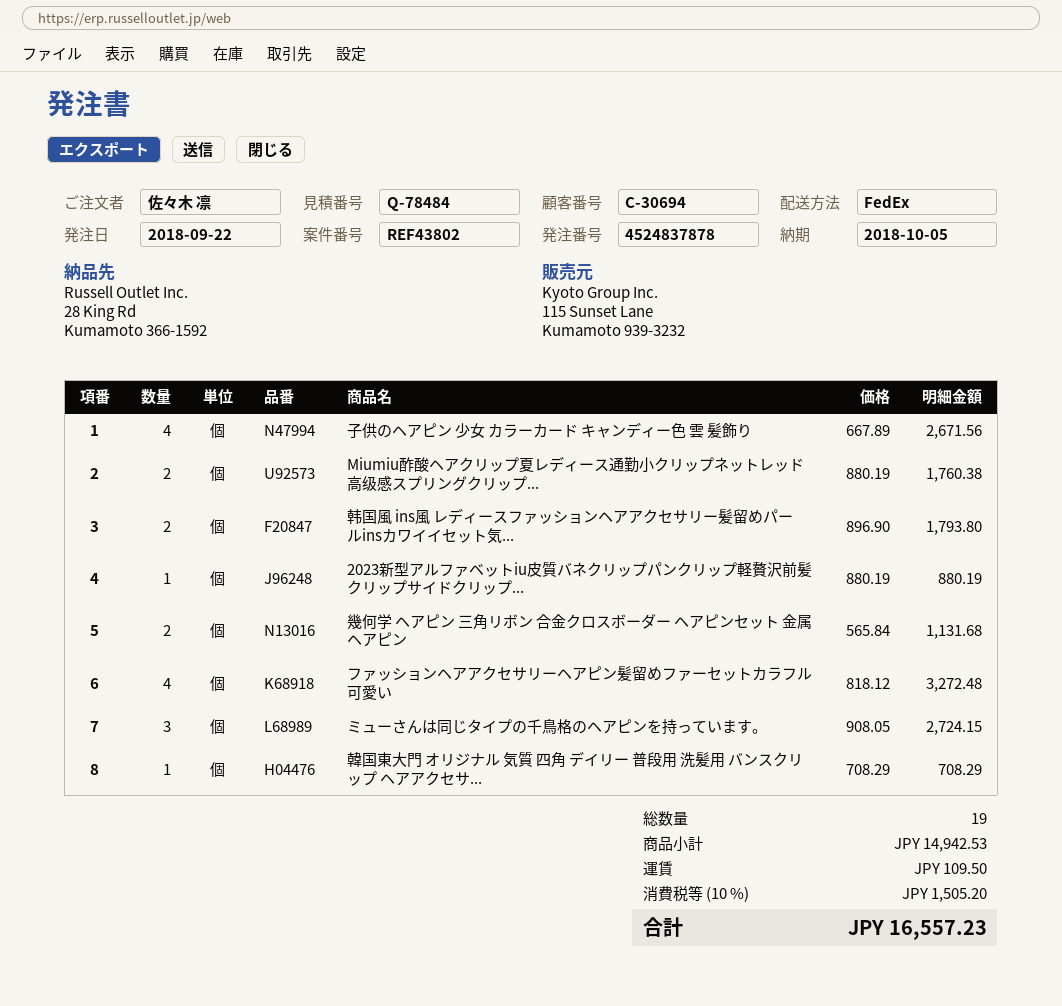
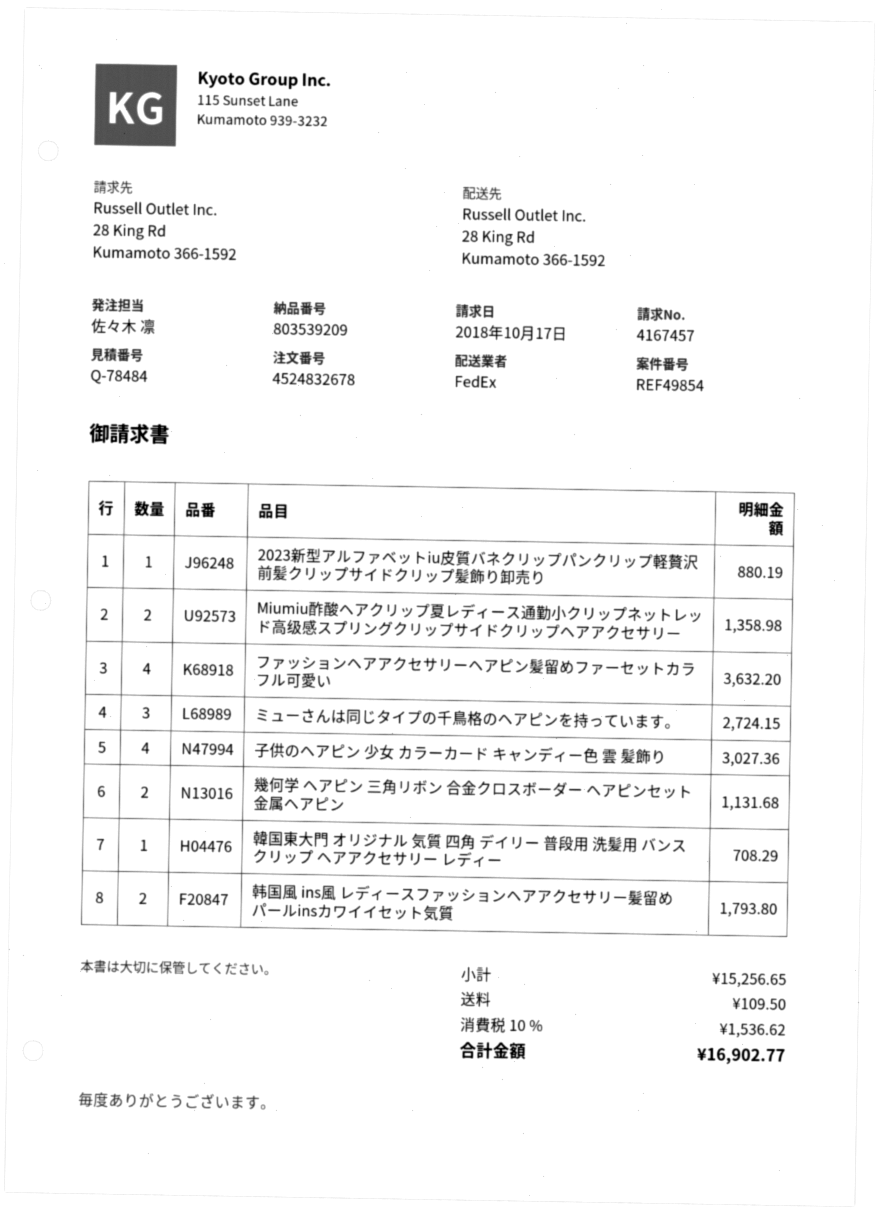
order number: 4524837878 -> 4524832678
reference: REF43802 -> REF49854
子供のヘアピン 少女 カラーカード キャンディー色 雲 髪飾り: 4 for 2671.56 -> 4 for 3027.36
Miumiu酢酸ヘアクリップ夏レディース通勤小クリップネットレッド高级感スプリングクリップ...: 2 for 1760.38 -> 2 for 1358.98
ファッションヘアアクセサリーヘアピン髪留めファーセットカラフル可愛い: 4 for 3272.48 -> 4 for 3632.20
subtotal: 14942.53 -> 15256.65
tax: 10% = 1505.20 -> 10% = 1536.62
total: 16557.23 -> 16902.77

